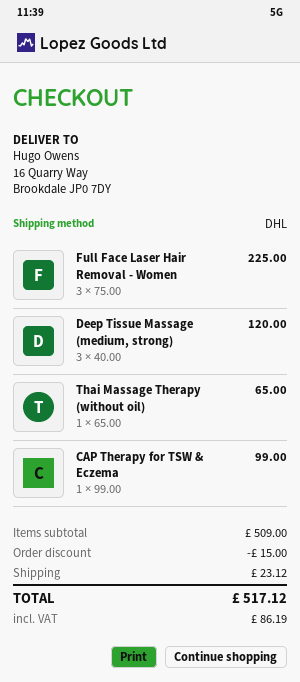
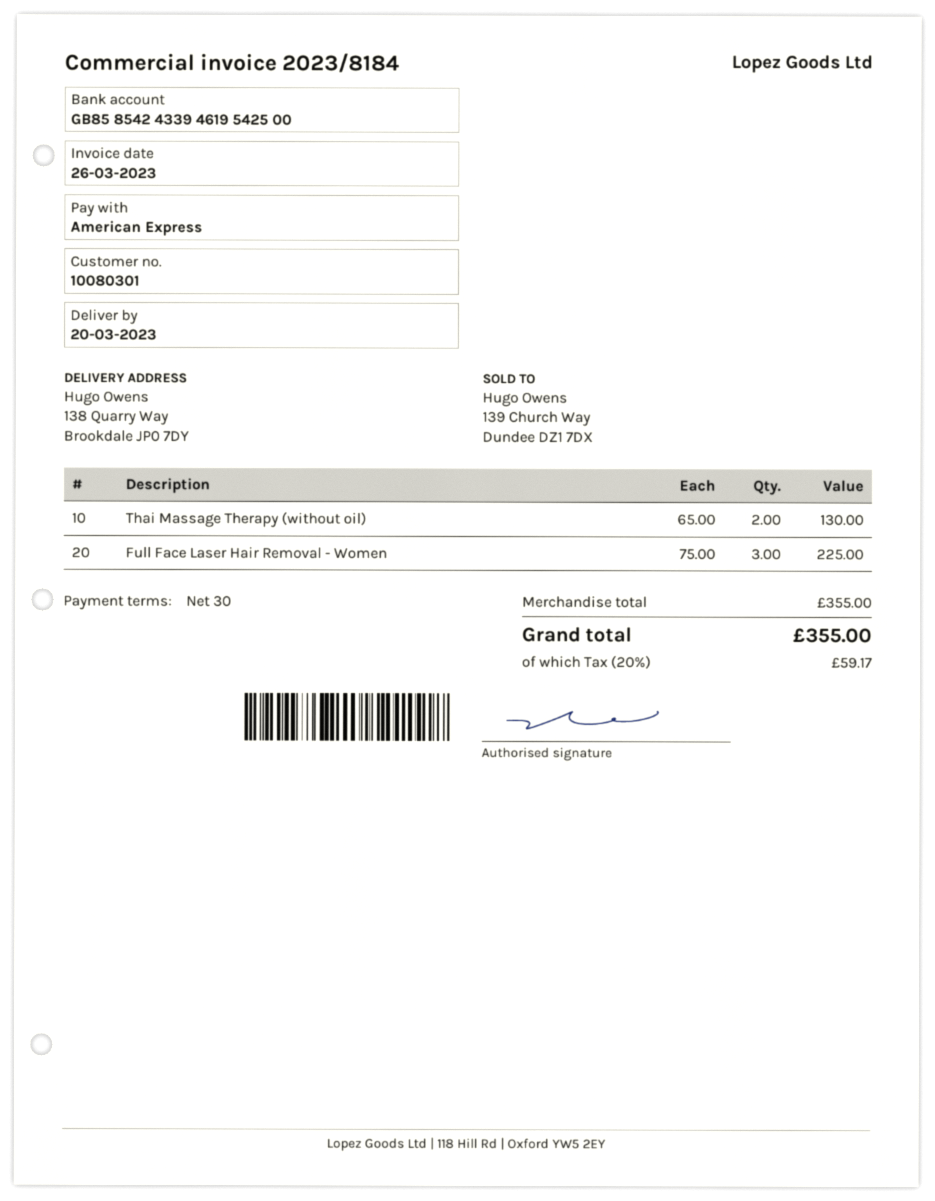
ship to: 16 Quarry Way, Brookdale JP0 7DY -> 138 Quarry Way, Brookdale JP0 7DY
Deep Tissue Massage (medium, strong): 3 x 40.00 = 120.00 -> none
Thai Massage Therapy (without oil): 1 x 65.00 = 65.00 -> 2 x 65.00 = 130.00
CAP Therapy for TSW & Eczema: 1 x 99.00 = 99.00 -> none
subtotal: 509.00 -> 355.00
discount: 15.00 -> none
shipping: 23.12 -> none
tax: 86.19 -> 59.17
total: 517.12 -> 355.00

